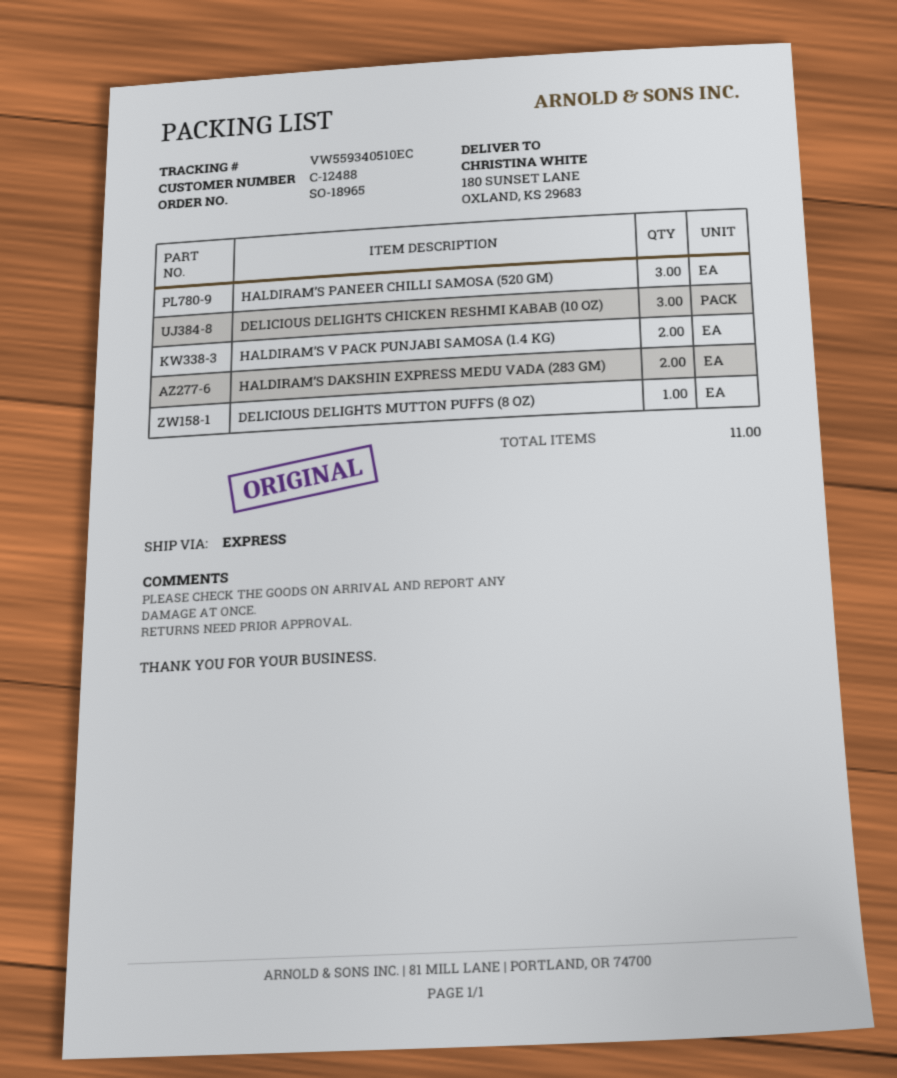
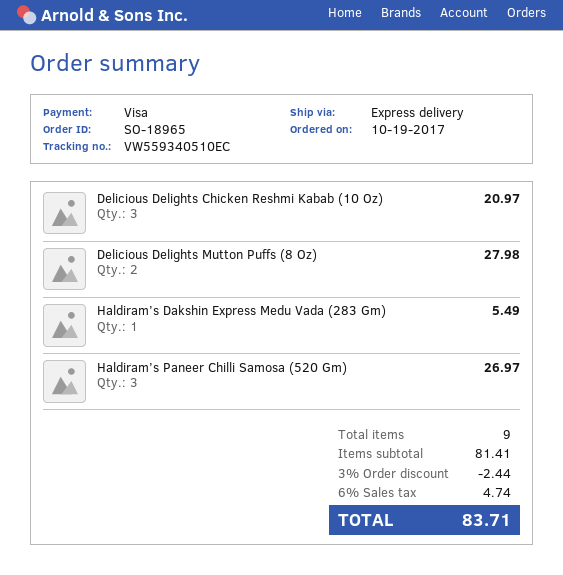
HALDIRAM’S V PACK PUNJABI SAMOSA (1.4 KG): 2 -> none
HALDIRAM’S DAKSHIN EXPRESS MEDU VADA (283 GM): 2 -> 1
DELICIOUS DELIGHTS MUTTON PUFFS (8 OZ): 1 -> 2
total quantity: 11 -> 9

